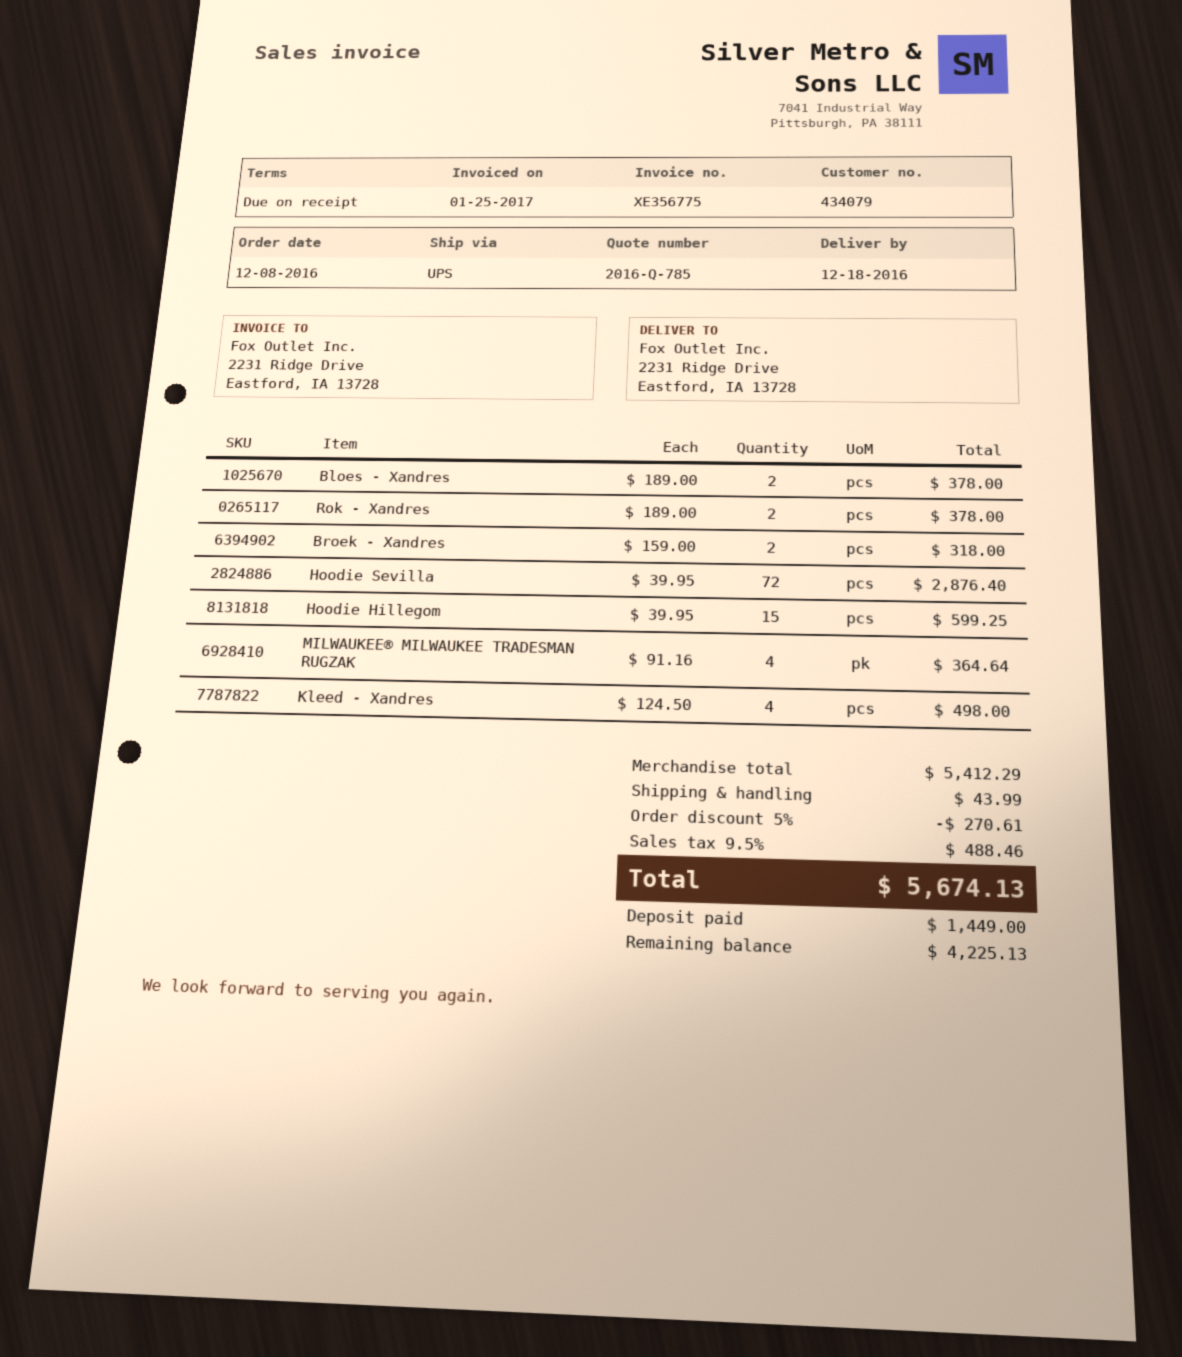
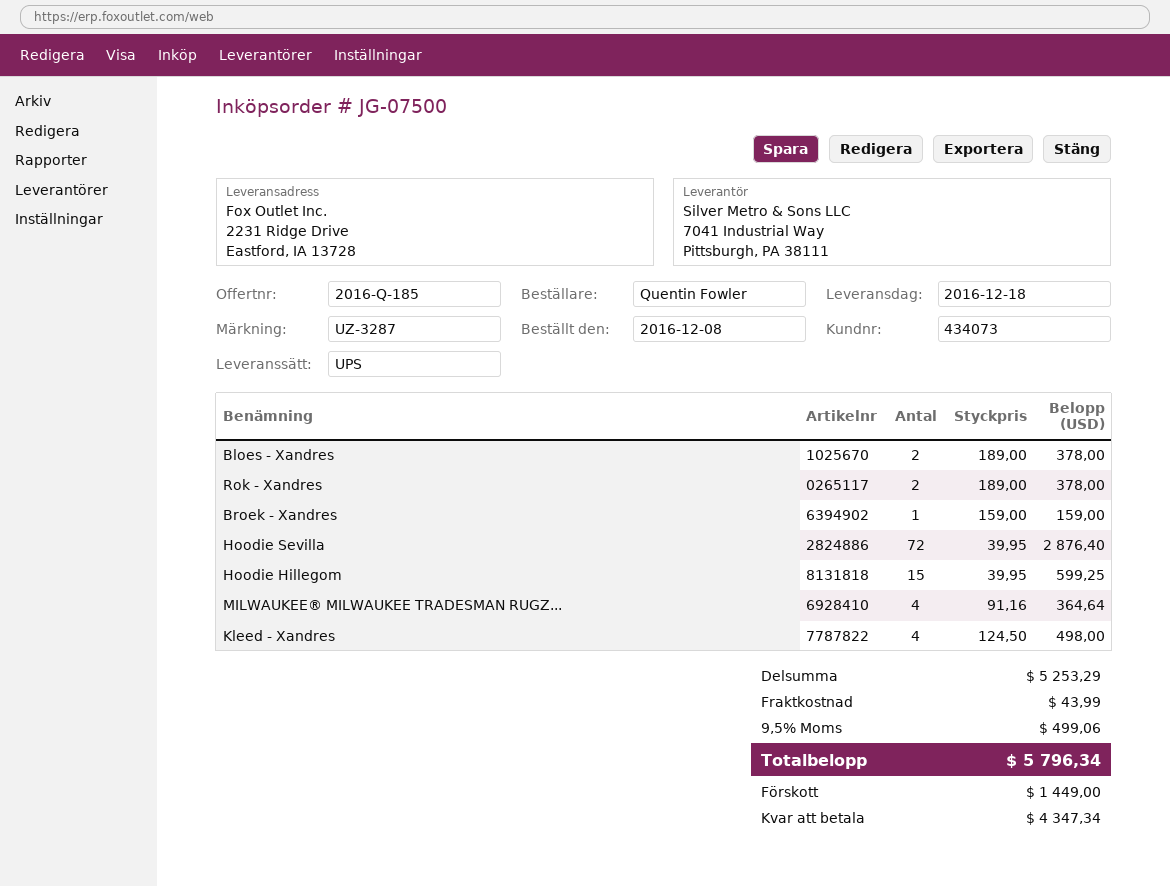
quote number: 2016-Q-785 -> 2016-Q-185
customer number: 434079 -> 434073
Broek - Xandres: 2 x 159.00 = 318.00 -> 1 x 159.00 = 159.00
subtotal: 5412.29 -> 5253.29
discount: 5% = 270.61 -> none
tax: 9.5% = 488.46 -> 9.5% = 499.06
total: 5674.13 -> 5796.34
balance: 4225.13 -> 4347.34

